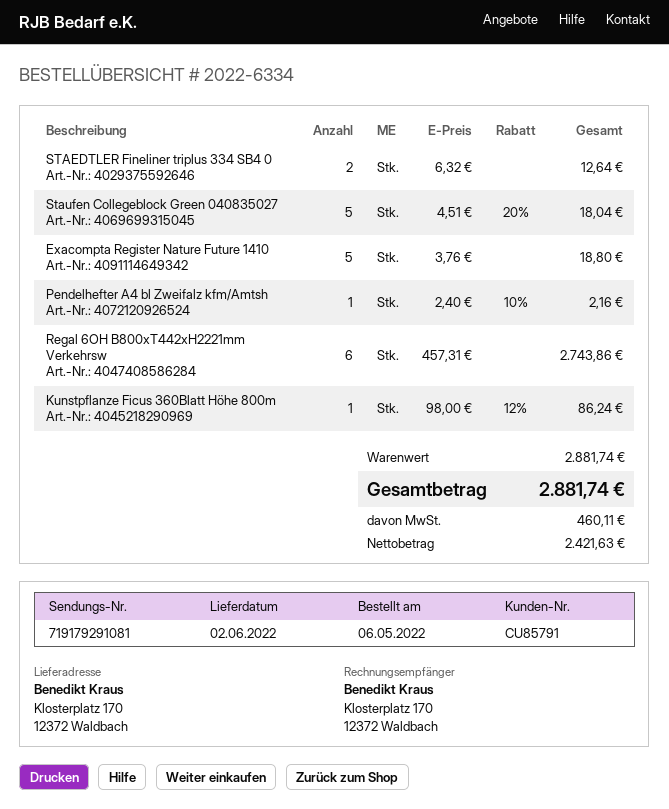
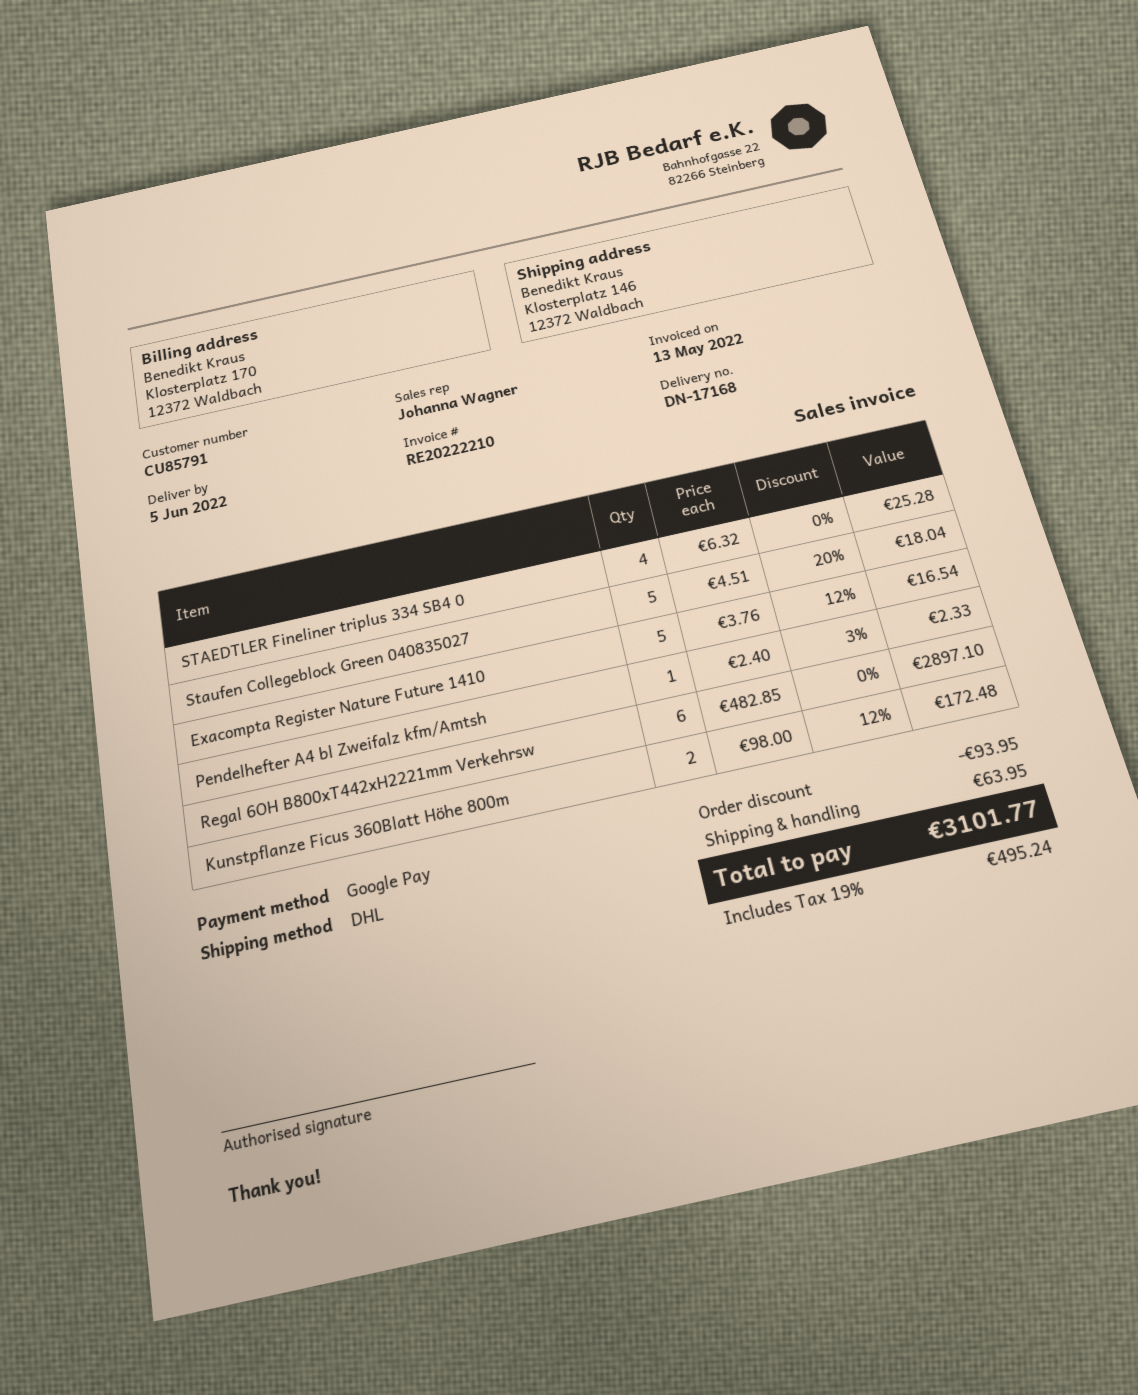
delivery date: 2022-06-02 -> 2022-06-05
ship to: Klosterplatz 170, 12372 Waldbach -> Klosterplatz 146, 12372 Waldbach
STAEDTLER Fineliner triplus 334 SB4 0: 2 x 6.32 = 12.64 -> 4 x 6.32 = 25.28
Exacompta Register Nature Future 1410: 5 x 3.76 = 18.80 -> 5 x 3.76 - 12% = 16.54
Pendelhefter A4 bl Zweifalz kfm/Amtsh: 1 x 2.40 - 10% = 2.16 -> 1 x 2.40 - 3% = 2.33
Regal 6OH B800xT442xH2221mm Verkehrsw: 6 x 457.31 = 2743.86 -> 6 x 482.85 = 2897.10
Kunstpflanze Ficus 360Blatt Höhe 800m: 1 x 98.00 - 12% = 86.24 -> 2 x 98.00 - 12% = 172.48
discount: none -> 93.95
shipping: none -> 63.95
tax: 460.11 -> 495.24
total: 2881.74 -> 3101.77

